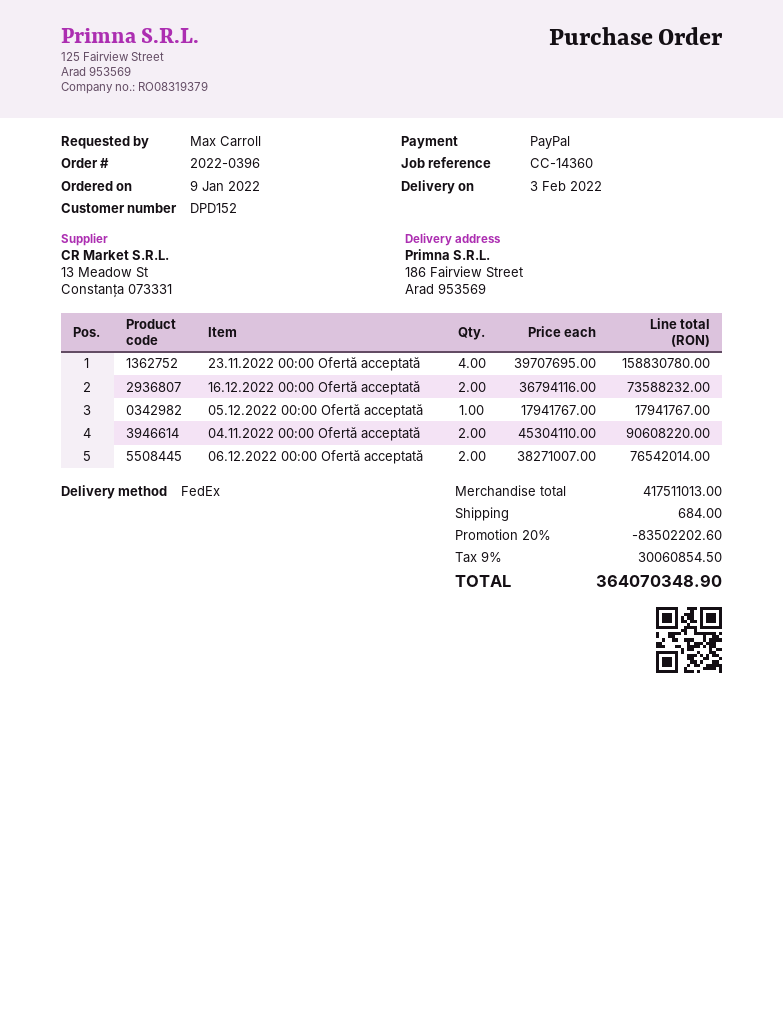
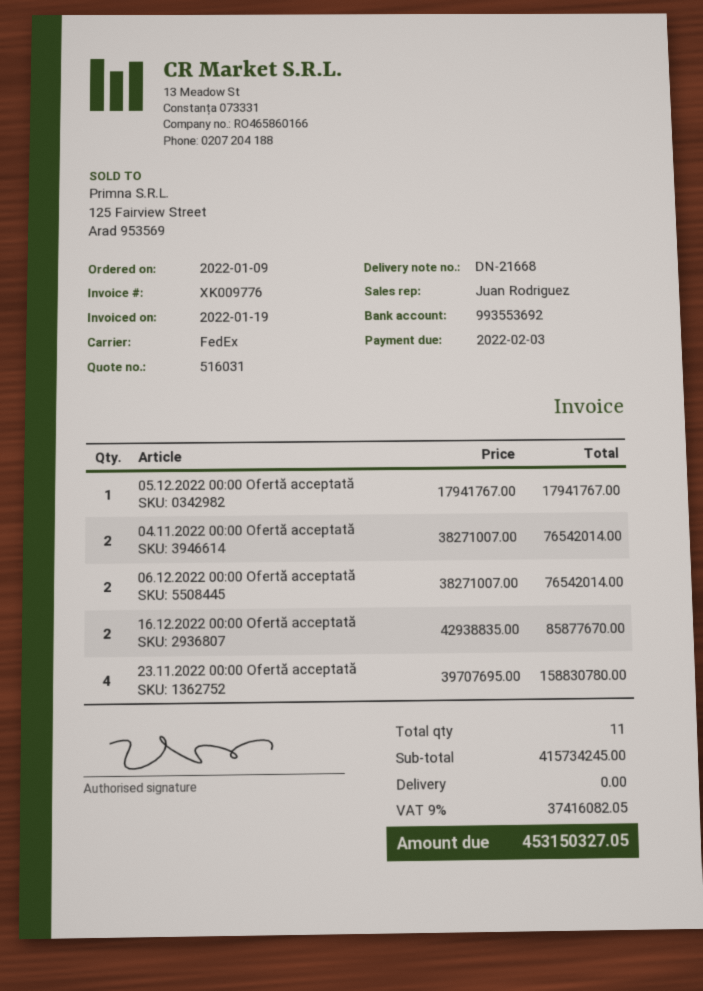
16.12.2022 00:00 Ofertă acceptată: 2 x 36794116.00 = 73588232.00 -> 2 x 42938835.00 = 85877670.00
04.11.2022 00:00 Ofertă acceptată: 2 x 45304110.00 = 90608220.00 -> 2 x 38271007.00 = 76542014.00
subtotal: 417511013.00 -> 415734245.00
discount: 20% = 83502202.60 -> none
shipping: 684.00 -> 0.00
tax: 9% = 30060854.50 -> 9% = 37416082.05
total: 364070348.90 -> 453150327.05

